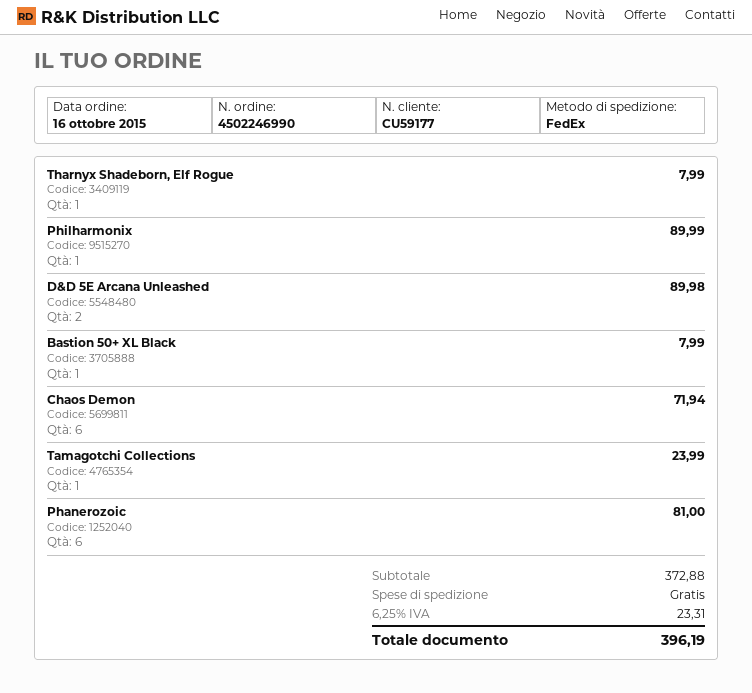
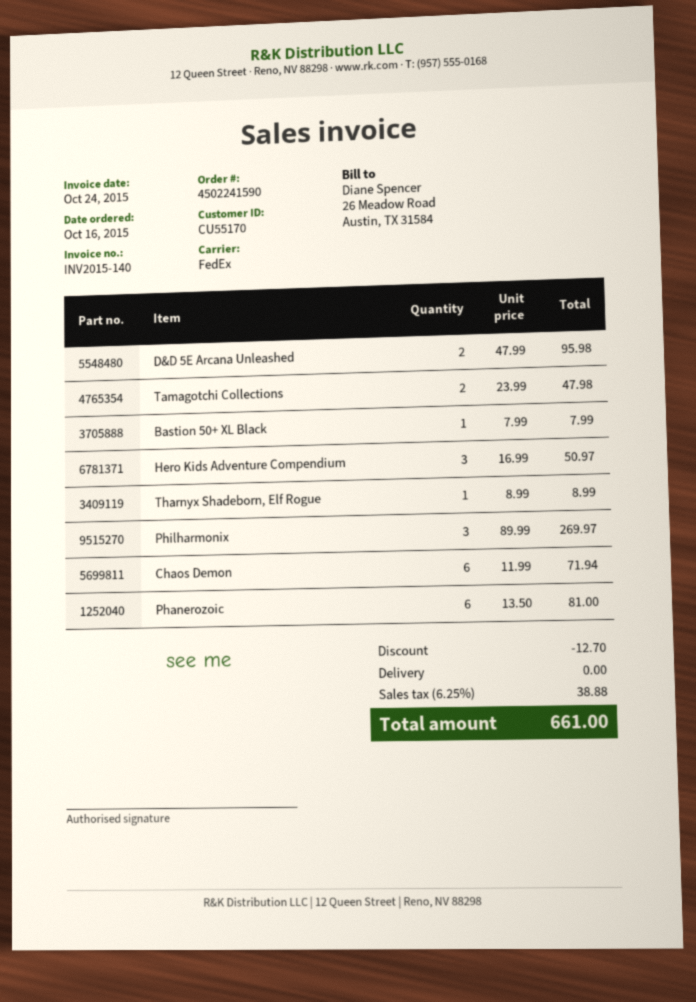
order number: 4502246990 -> 4502241590
customer number: CU59177 -> CU55170
Tharnyx Shadeborn, Elf Rogue: 1 for 7.99 -> 1 for 8.99
Philharmonix: 1 for 89.99 -> 3 for 269.97
D&D 5E Arcana Unleashed: 2 for 89.98 -> 2 for 95.98
Tamagotchi Collections: 1 for 23.99 -> 2 for 47.98
Hero Kids Adventure Compendium: none -> 3 for 50.97
discount: none -> 12.70
tax: 6.25% = 23.31 -> 6.25% = 38.88
total: 396.19 -> 661.00

